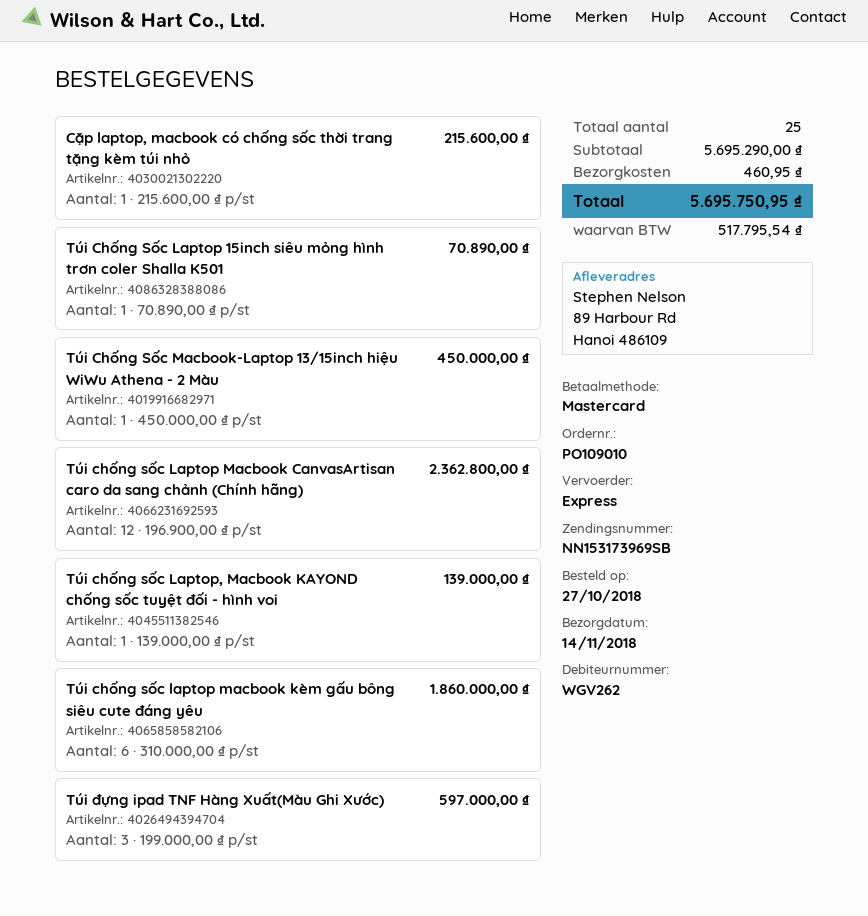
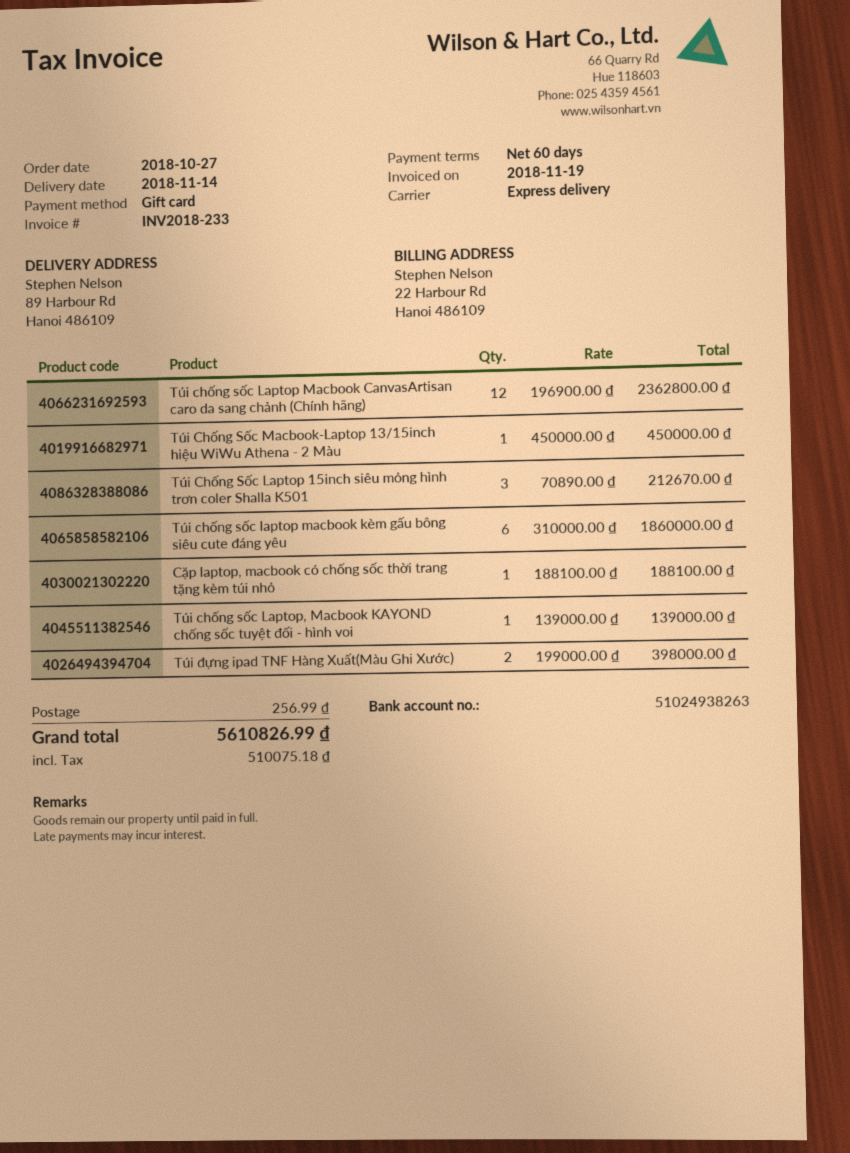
payment method: Mastercard -> gift card
Cặp laptop, macbook có chống sốc thời trang tặng kèm túi nhỏ: 1 x 215600.00 = 215600.00 -> 1 x 188100.00 = 188100.00
Túi Chống Sốc Laptop 15inch siêu mỏng hình trơn coler Shalla K501: 1 x 70890.00 = 70890.00 -> 3 x 70890.00 = 212670.00
Túi đựng ipad TNF Hàng Xuất(Màu Ghi Xước): 3 x 199000.00 = 597000.00 -> 2 x 199000.00 = 398000.00
shipping: 460.95 -> 256.99
tax: 517795.54 -> 510075.18
total: 5695750.95 -> 5610826.99

